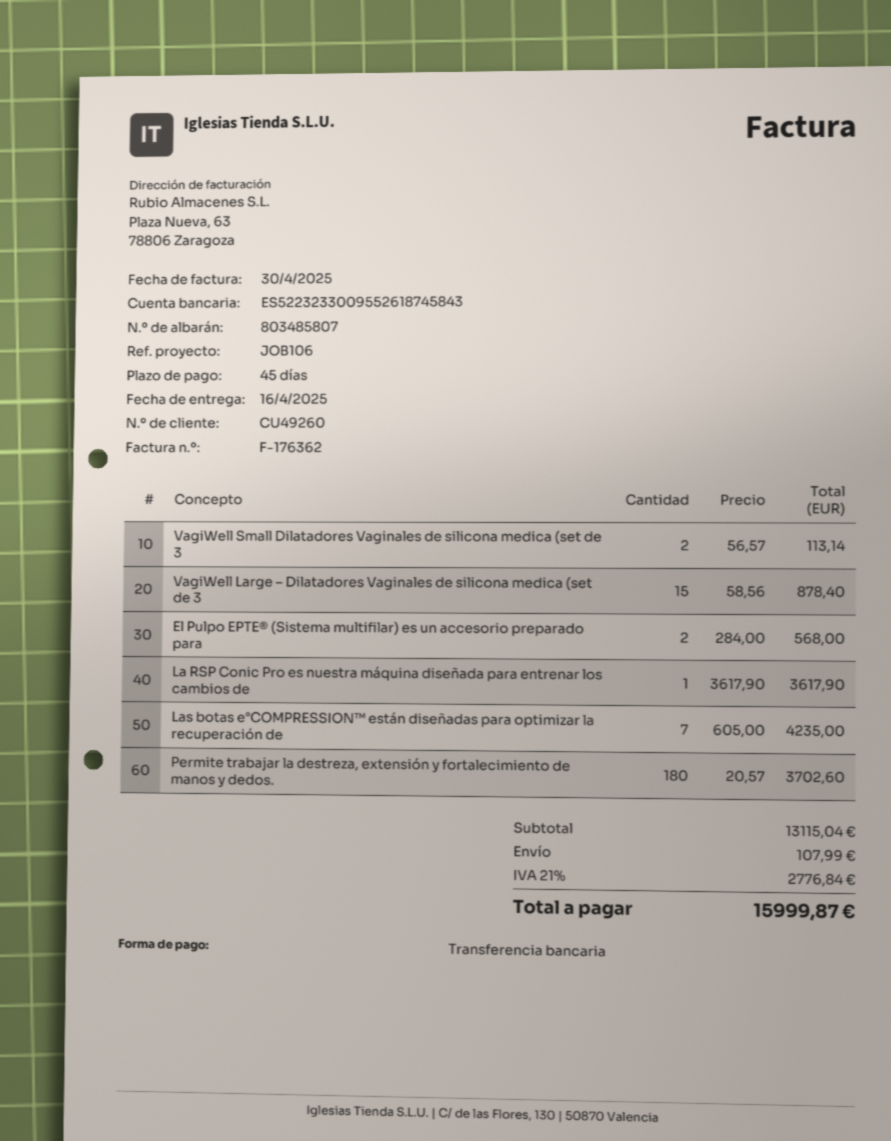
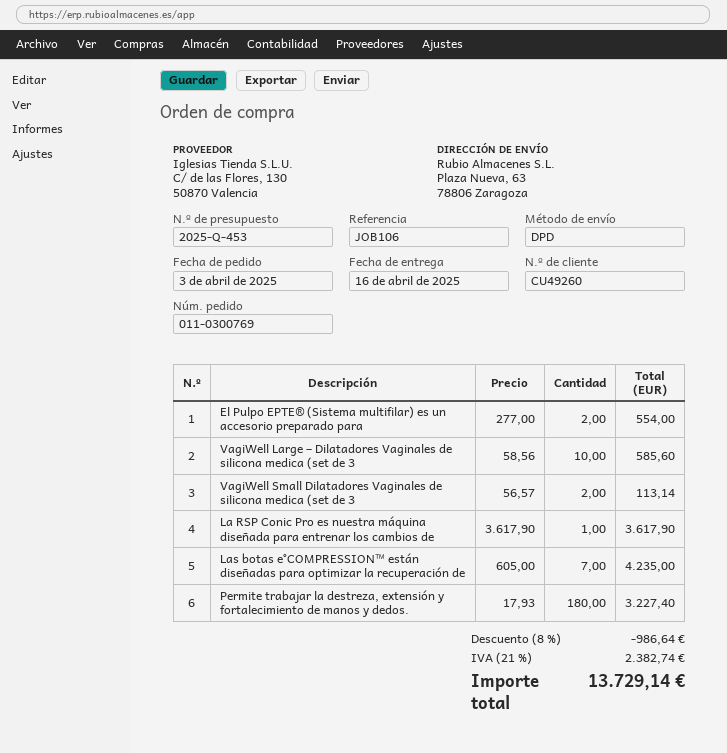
VagiWell Large – Dilatadores Vaginales de silicona medica (set de 3: 15 x 58.56 = 878.40 -> 10 x 58.56 = 585.60
El Pulpo EPTE® (Sistema multifilar) es un accesorio preparado para: 2 x 284.00 = 568.00 -> 2 x 277.00 = 554.00
Permite trabajar la destreza, extensión y fortalecimiento de manos y dedos.: 180 x 20.57 = 3702.60 -> 180 x 17.93 = 3227.40
discount: none -> 8% = 986.64
shipping: 107.99 -> none
tax: 21% = 2776.84 -> 21% = 2382.74
total: 15999.87 -> 13729.14

